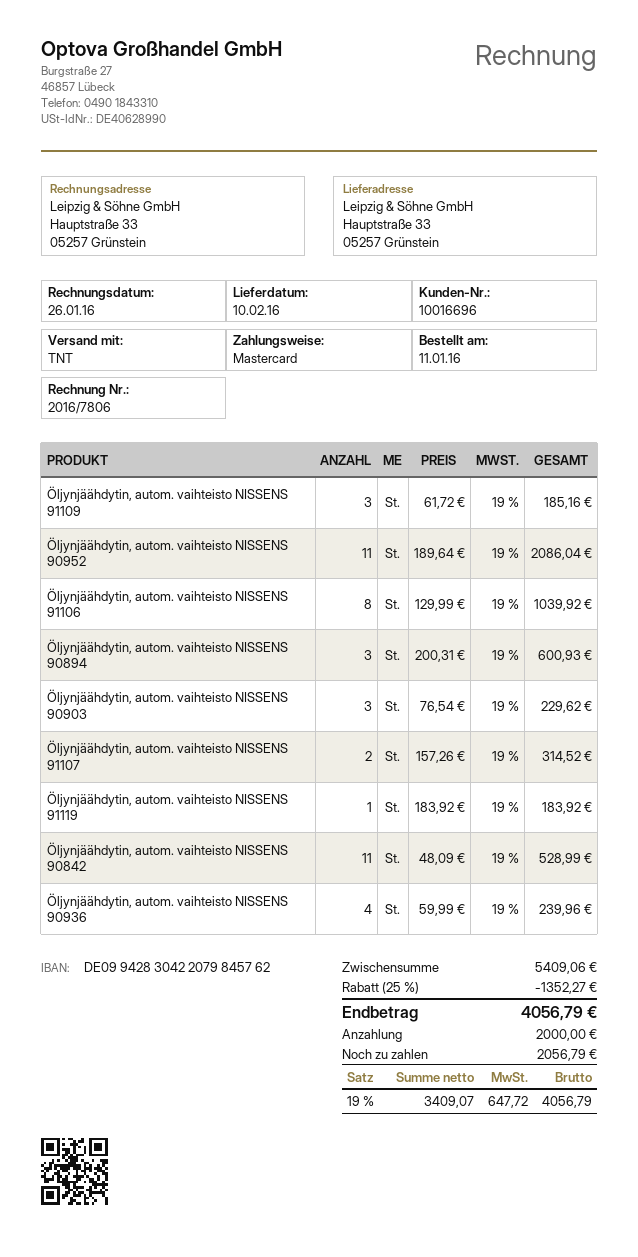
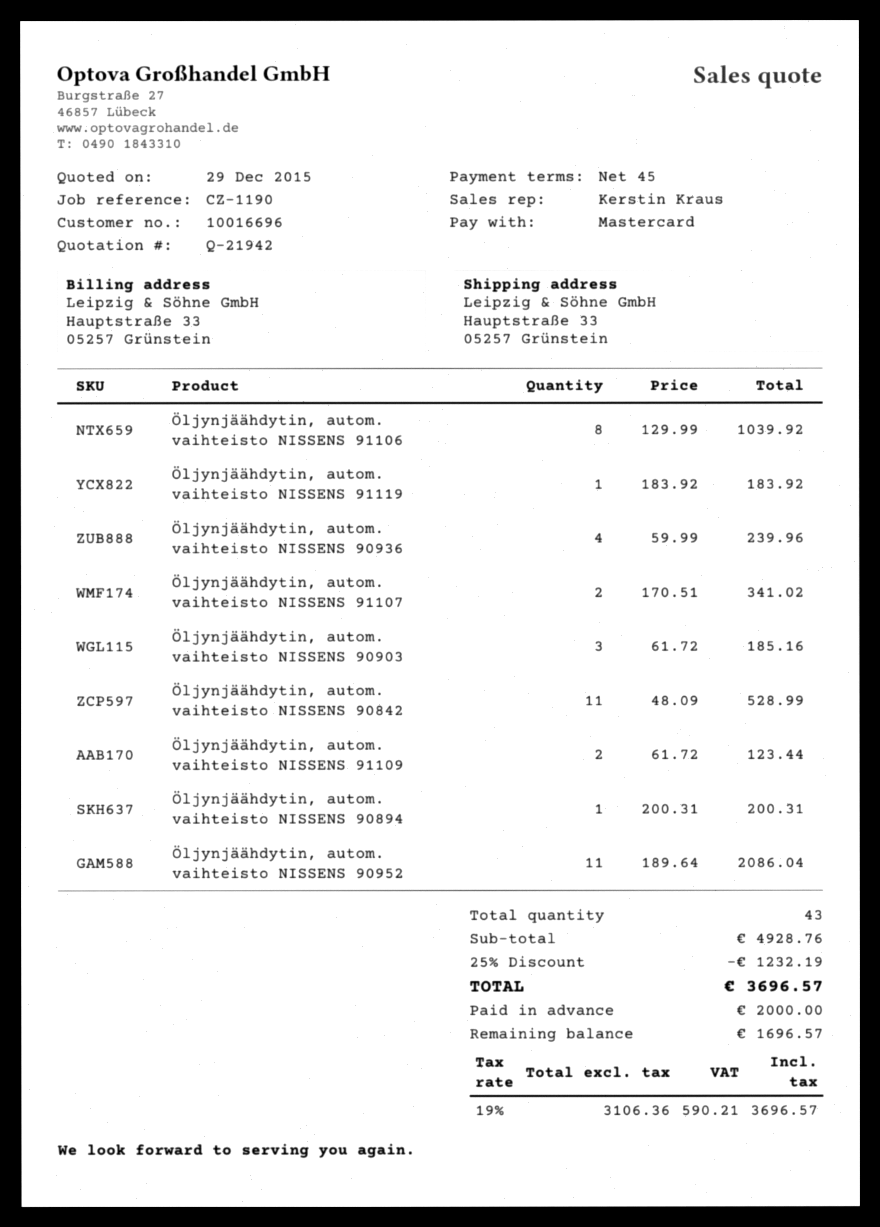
Öljynjäähdytin, autom. vaihteisto NISSENS 91109: 3 x 61.72 = 185.16 -> 2 x 61.72 = 123.44
Öljynjäähdytin, autom. vaihteisto NISSENS 90894: 3 x 200.31 = 600.93 -> 1 x 200.31 = 200.31
Öljynjäähdytin, autom. vaihteisto NISSENS 90903: 3 x 76.54 = 229.62 -> 3 x 61.72 = 185.16
Öljynjäähdytin, autom. vaihteisto NISSENS 91107: 2 x 157.26 = 314.52 -> 2 x 170.51 = 341.02
subtotal: 5409.06 -> 4928.76
discount: 25% = 1352.27 -> 25% = 1232.19
net: 3409.07 -> 3106.36
tax: 19% = 647.72 -> 19% = 590.21
total: 4056.79 -> 3696.57
balance: 2056.79 -> 1696.57

